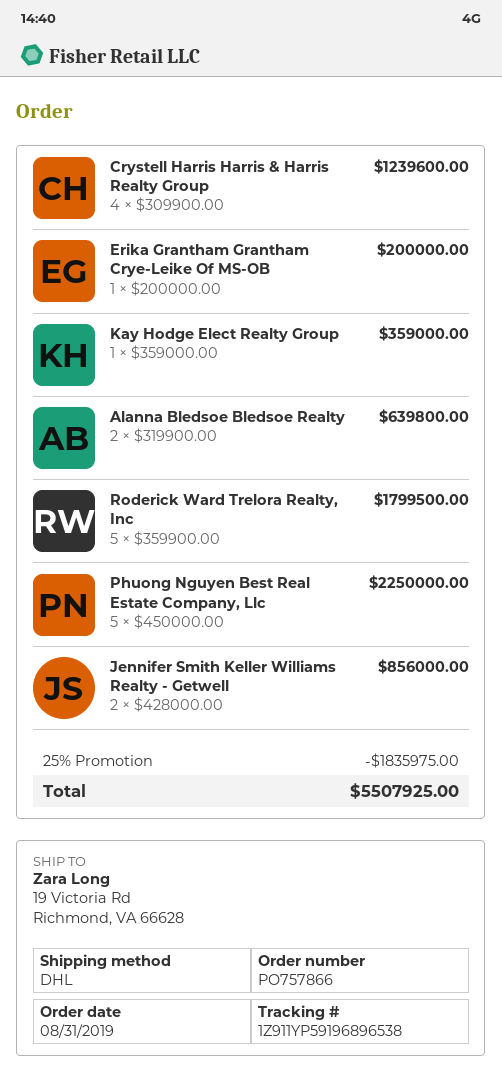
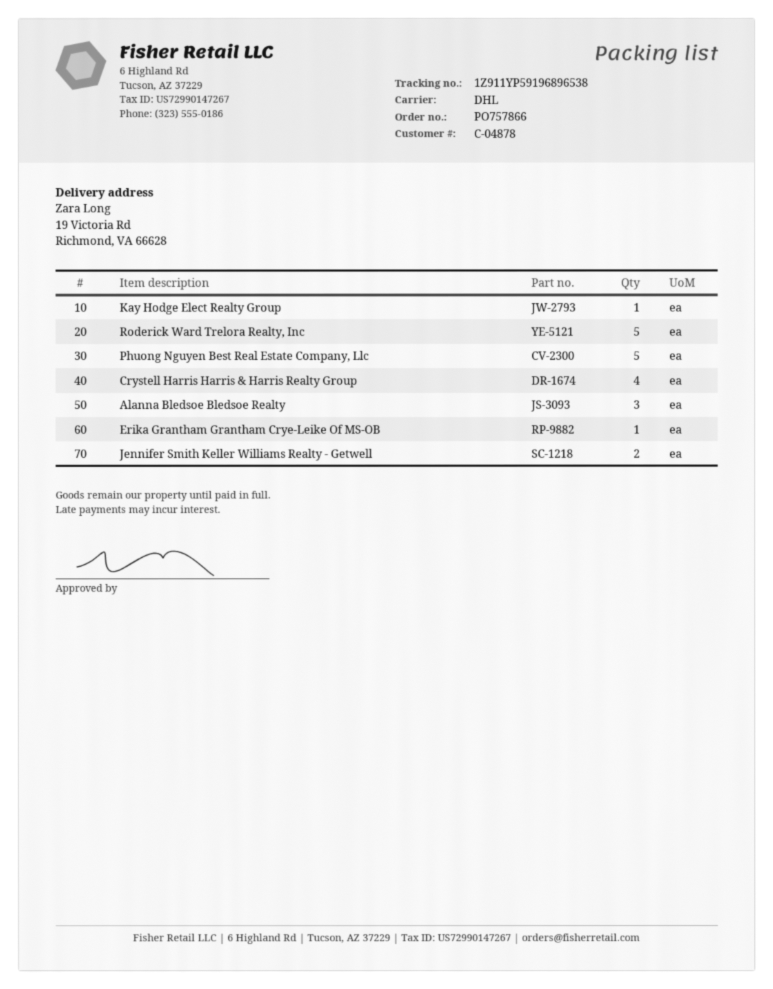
Alanna Bledsoe Bledsoe Realty: 2 -> 3

